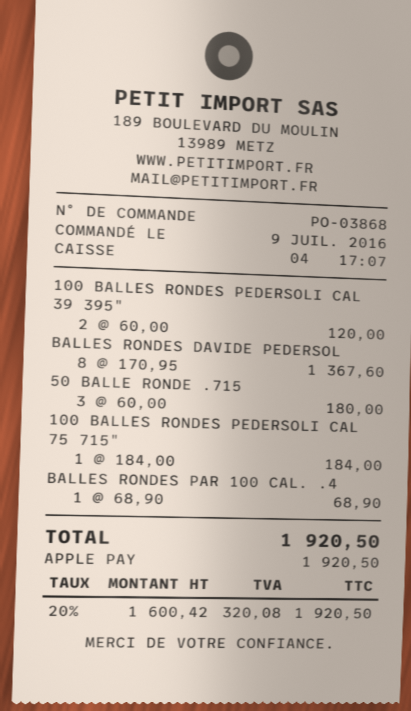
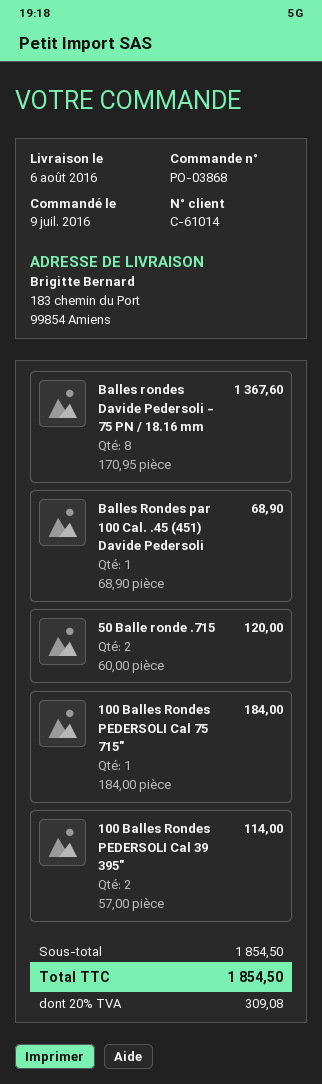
100 BALLES RONDES PEDERSOLI CAL 39 395": 2 x 60.00 = 120.00 -> 2 x 57.00 = 114.00
50 BALLE RONDE .715: 3 x 60.00 = 180.00 -> 2 x 60.00 = 120.00
tax: 20% = 320.08 -> 20% = 309.08
total: 1920.50 -> 1854.50

